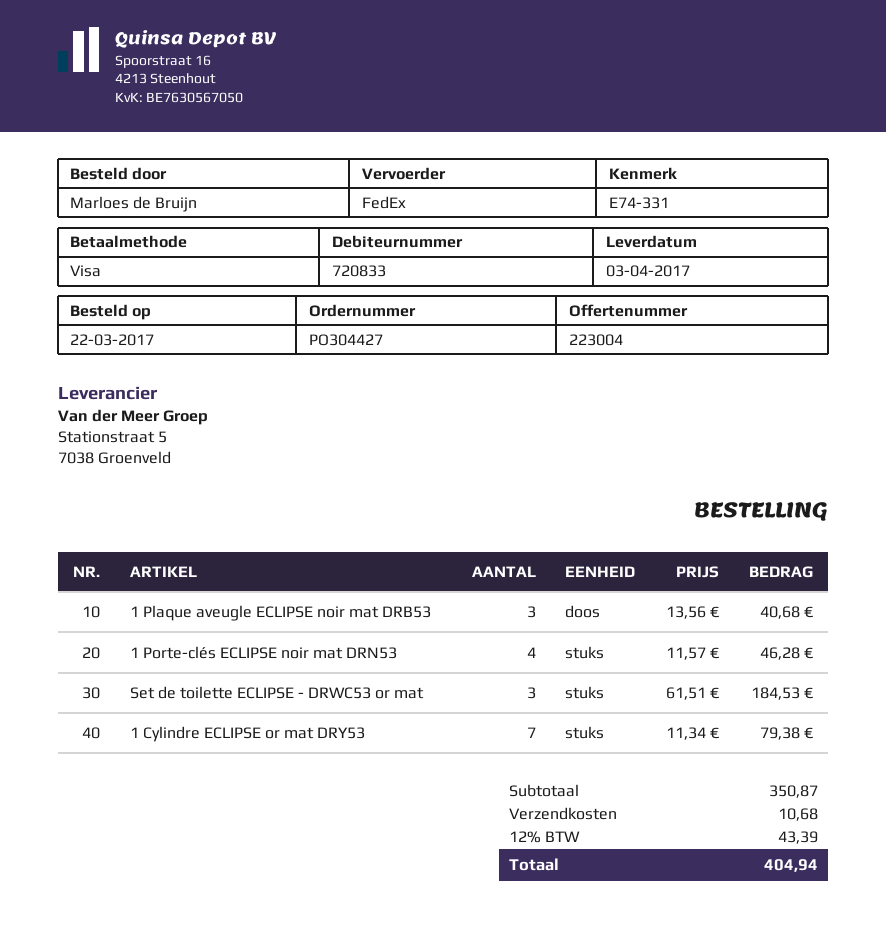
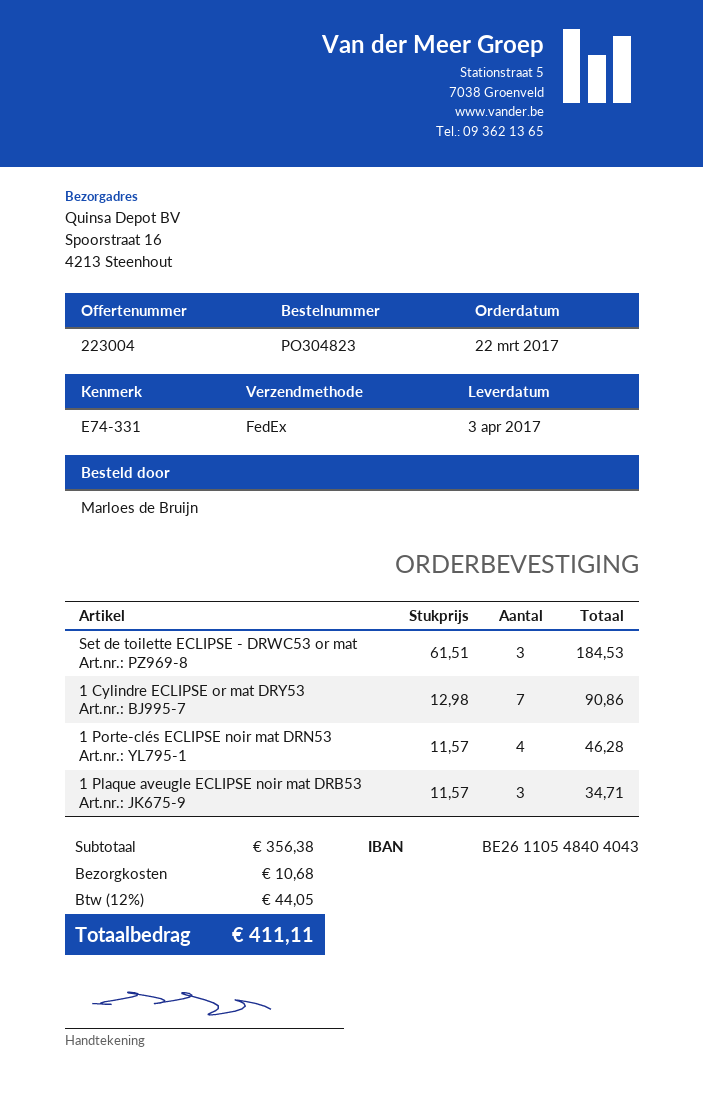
order number: PO304427 -> PO304823
1 Plaque aveugle ECLIPSE noir mat DRB53: 3 x 13.56 = 40.68 -> 3 x 11.57 = 34.71
1 Cylindre ECLIPSE or mat DRY53: 7 x 11.34 = 79.38 -> 7 x 12.98 = 90.86
subtotal: 350.87 -> 356.38
tax: 12% = 43.39 -> 12% = 44.05
total: 404.94 -> 411.11

